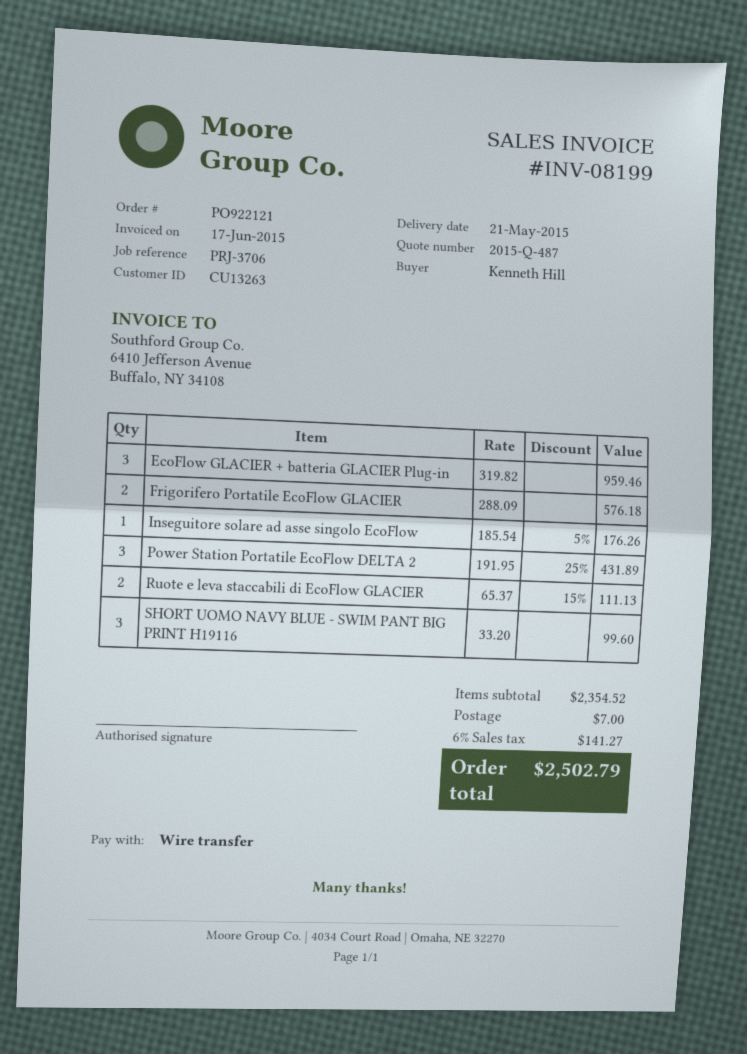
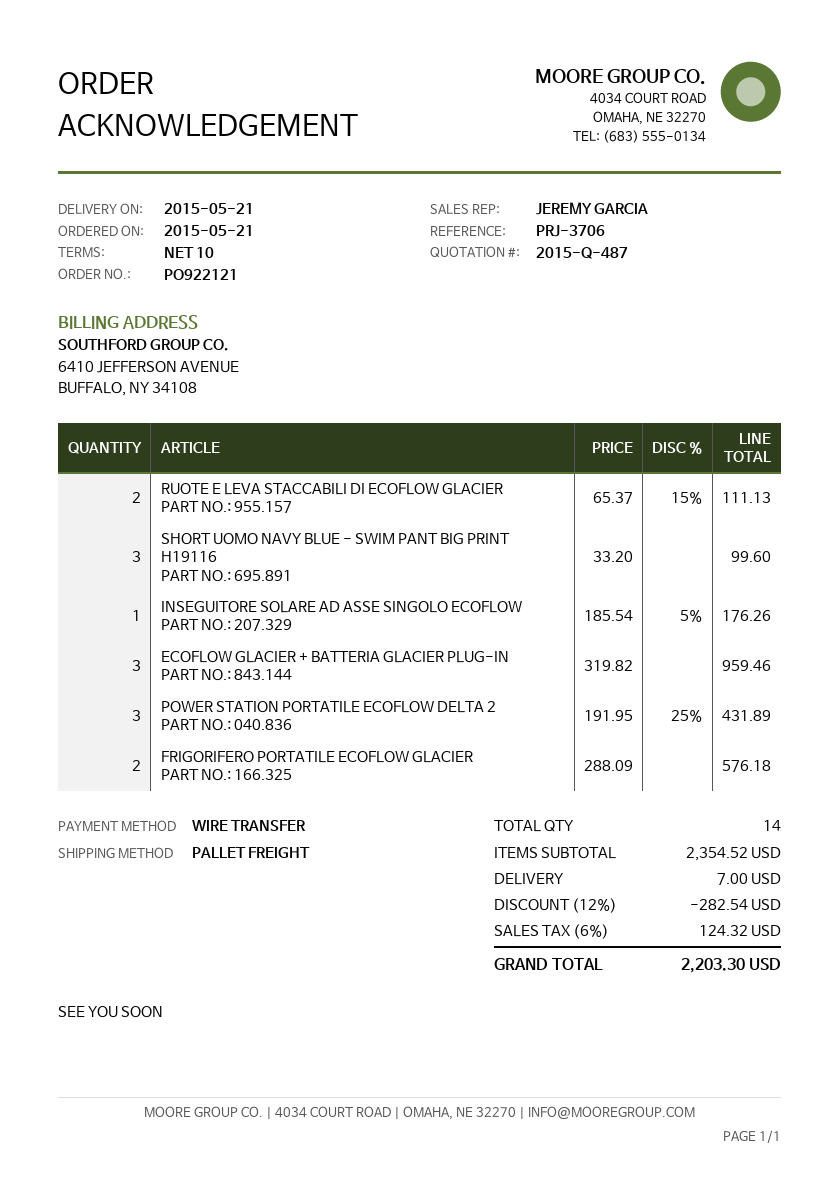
discount: none -> 12% = 282.54
tax: 6% = 141.27 -> 6% = 124.32
total: 2502.79 -> 2203.30

